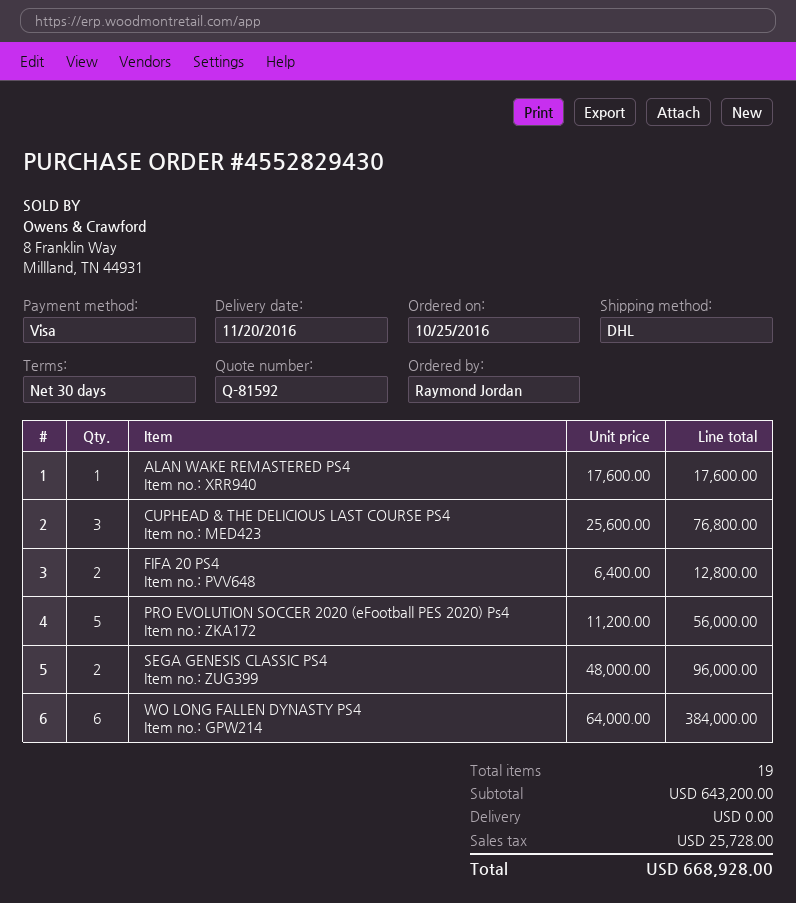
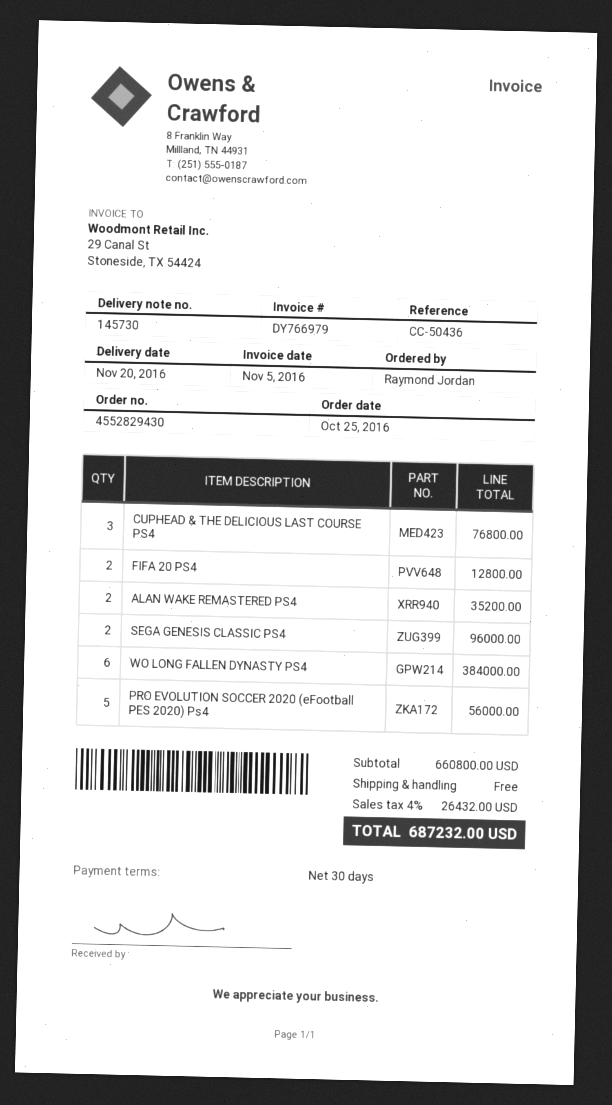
ALAN WAKE REMASTERED PS4: 1 for 17600.00 -> 2 for 35200.00
subtotal: 643200.00 -> 660800.00
tax: 25728.00 -> 26432.00
total: 668928.00 -> 687232.00

